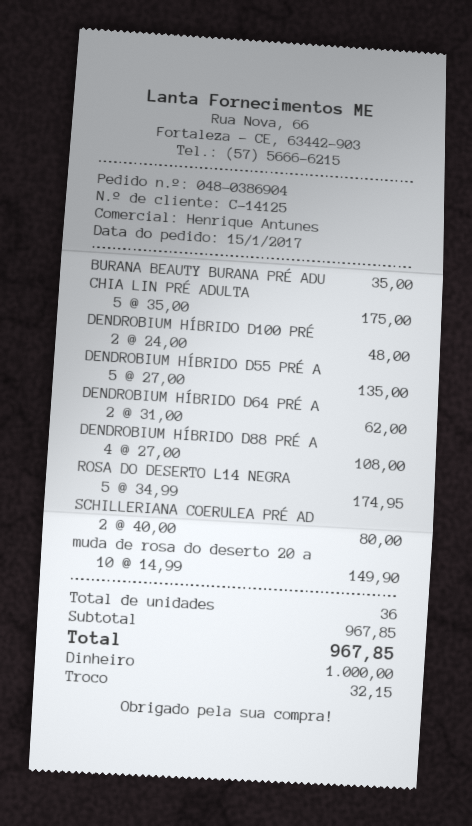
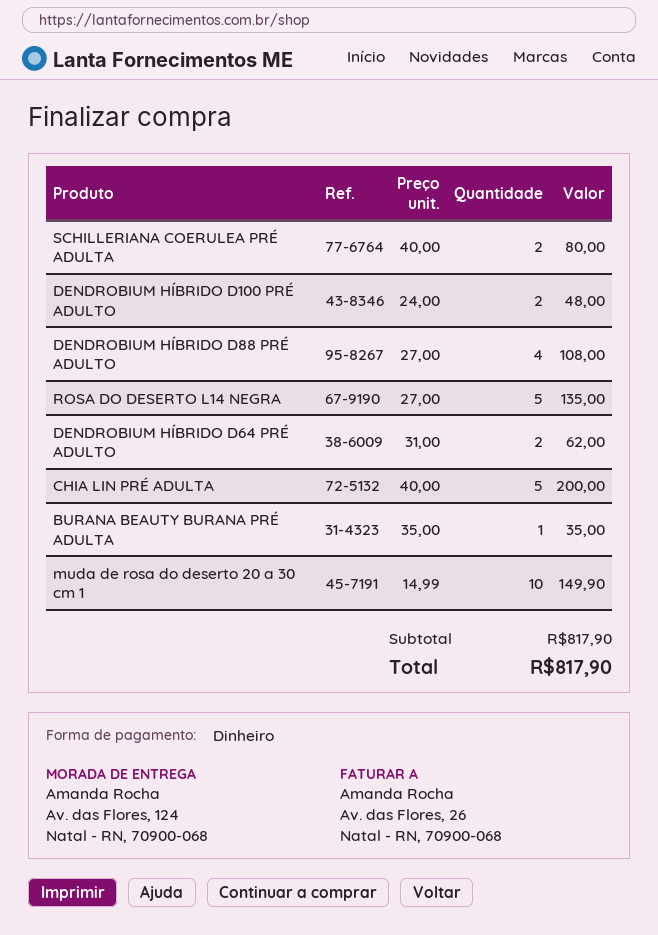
CHIA LIN PRÉ ADULTA: 5 x 35.00 = 175.00 -> 5 x 40.00 = 200.00
DENDROBIUM HÍBRIDO D55 PRÉ A: 5 x 27.00 = 135.00 -> none
ROSA DO DESERTO L14 NEGRA: 5 x 34.99 = 174.95 -> 5 x 27.00 = 135.00
subtotal: 967.85 -> 817.90
total: 967.85 -> 817.90

